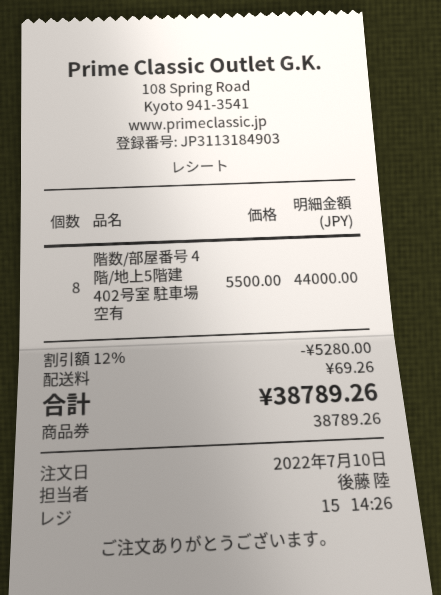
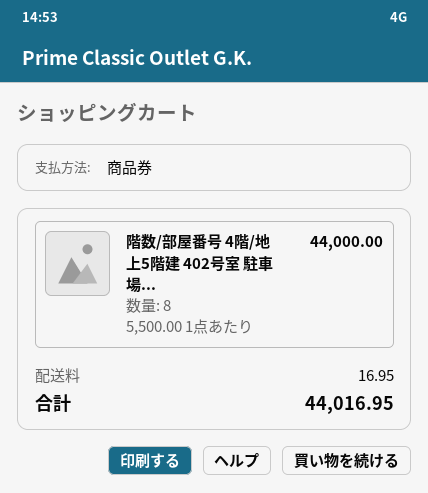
discount: 12% = 5280.00 -> none
shipping: 69.26 -> 16.95
total: 38789.26 -> 44016.95

